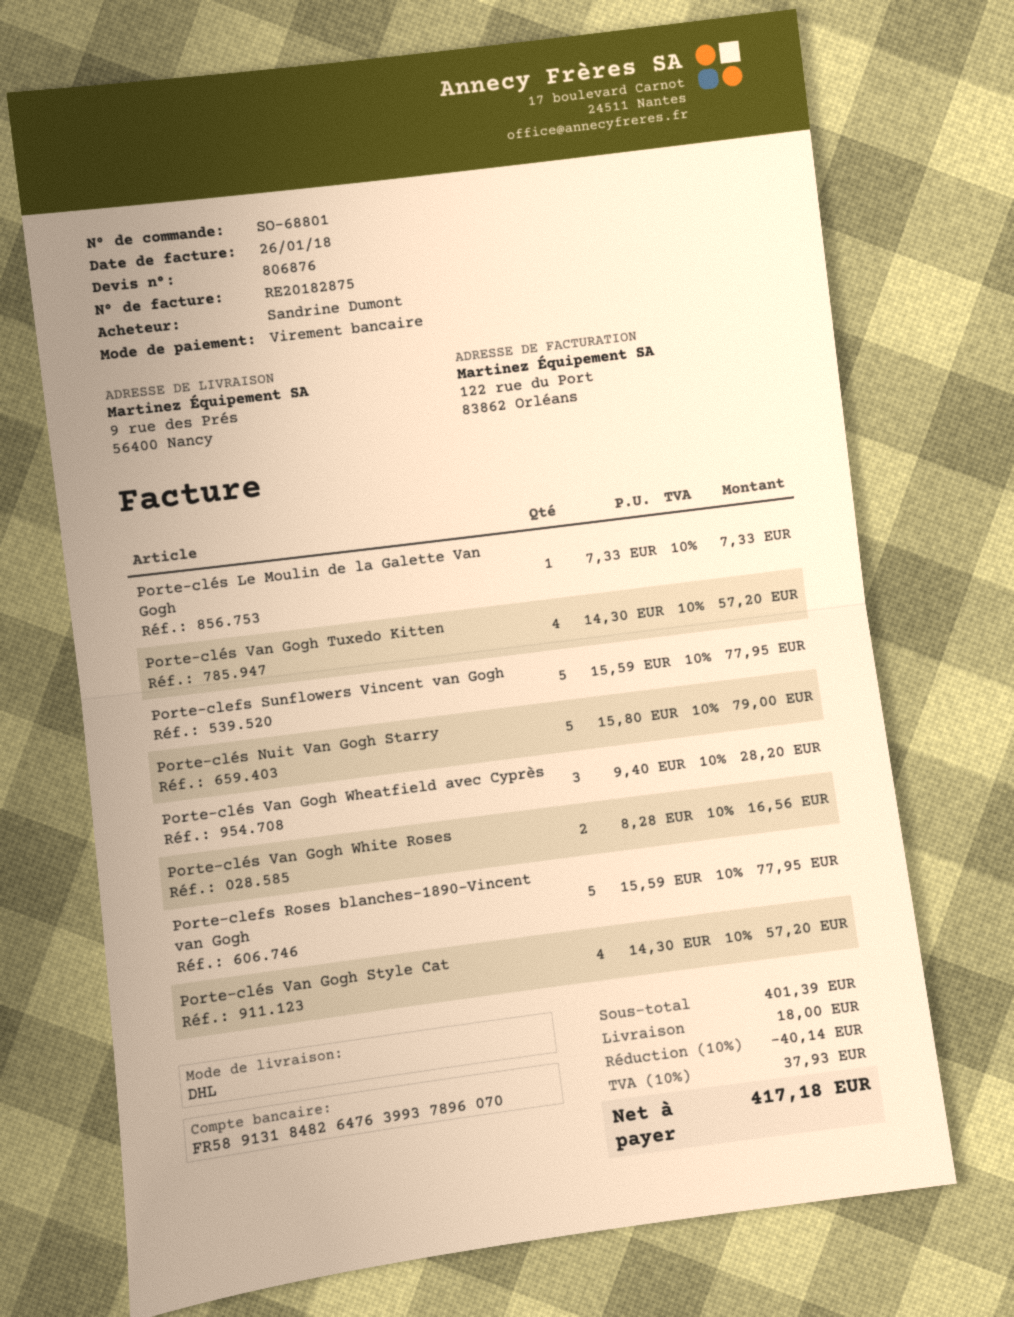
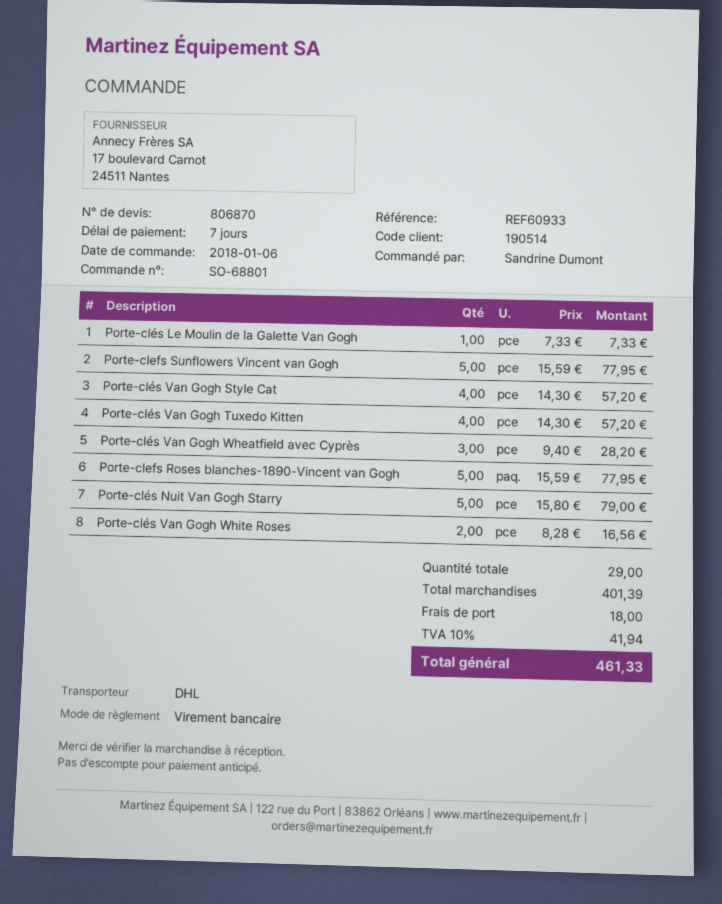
quote number: 806876 -> 806870
discount: 10% = 40.14 -> none
tax: 10% = 37.93 -> 10% = 41.94
total: 417.18 -> 461.33

